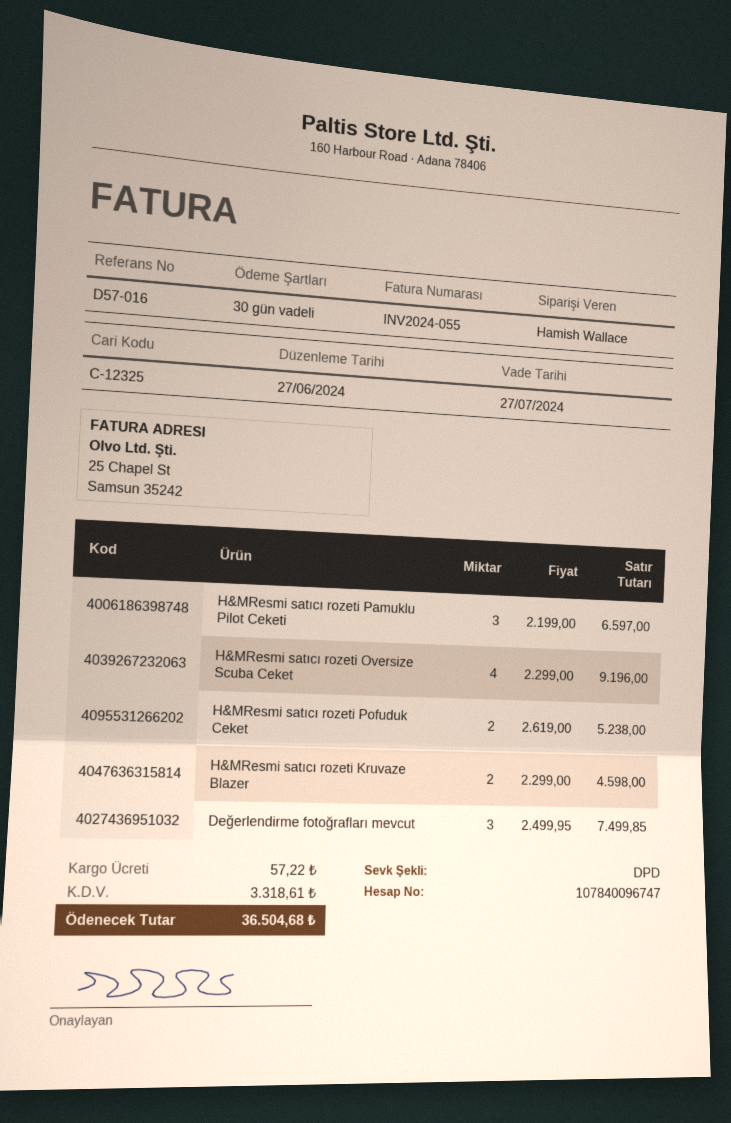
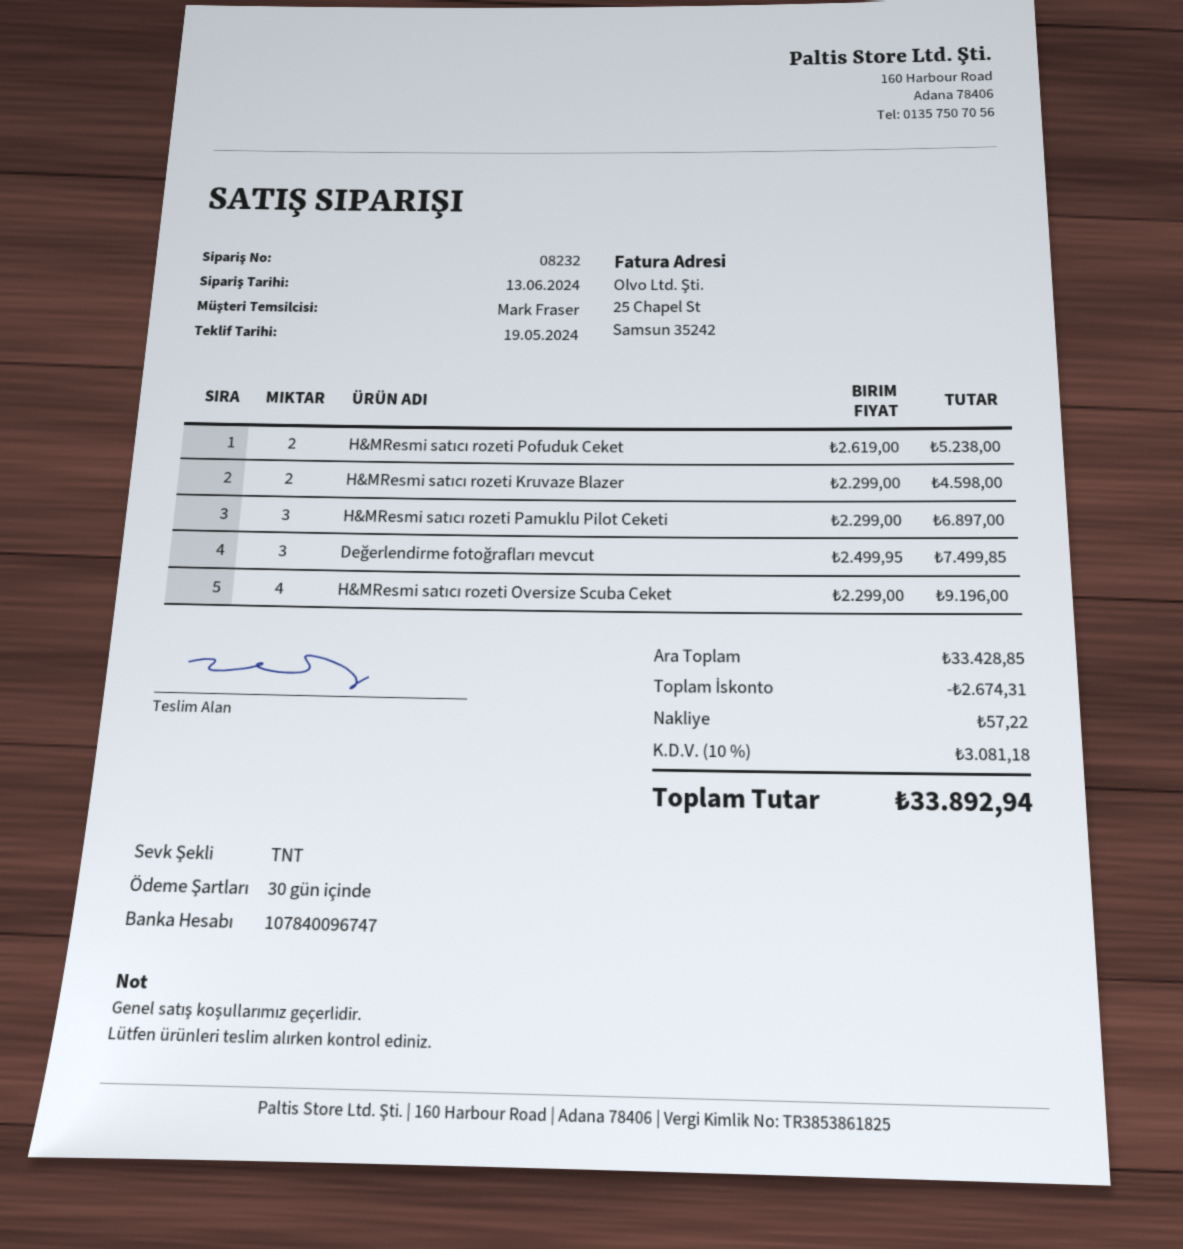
shipping method: DPD -> TNT
H&MResmi satıcı rozeti Pamuklu Pilot Ceketi: 3 x 2199.00 = 6597.00 -> 3 x 2299.00 = 6897.00
discount: none -> 2674.31
tax: 3318.61 -> 3081.18
total: 36504.68 -> 33892.94

